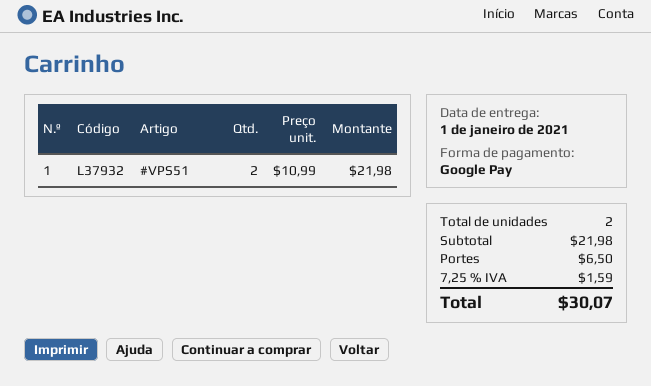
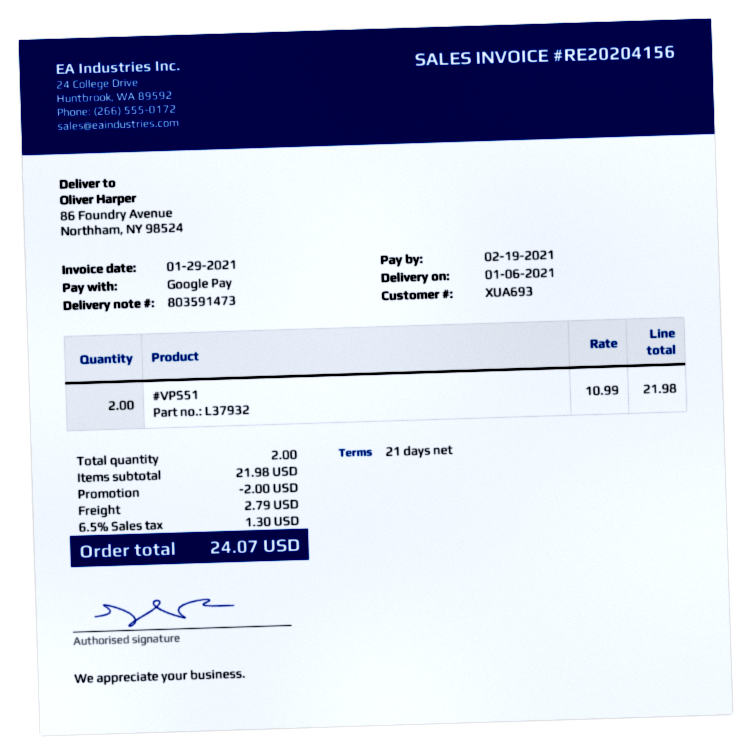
delivery date: 2021-01-01 -> 2021-01-06
discount: none -> 2.00
shipping: 6.50 -> 2.79
tax: 7.25% = 1.59 -> 6.5% = 1.30
total: 30.07 -> 24.07

